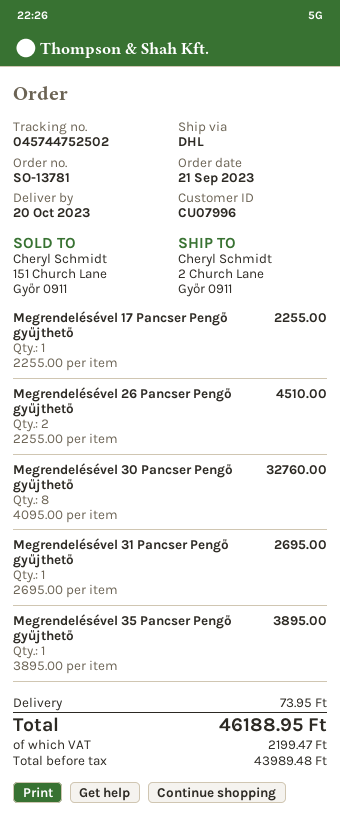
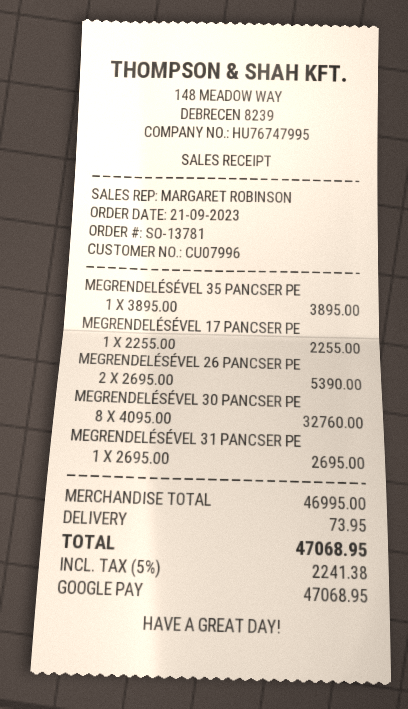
Megrendelésével 26 Pancser Pengő gyűjthető: 2 x 2255.00 = 4510.00 -> 2 x 2695.00 = 5390.00
tax: 2199.47 -> 2241.38
total: 46188.95 -> 47068.95

